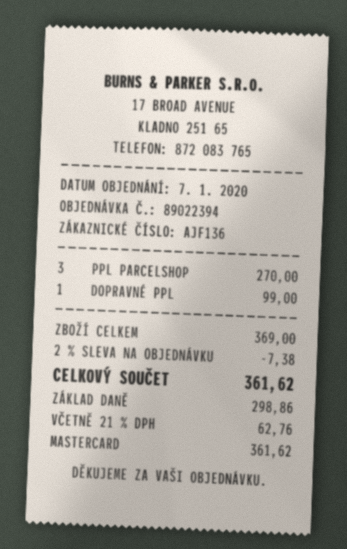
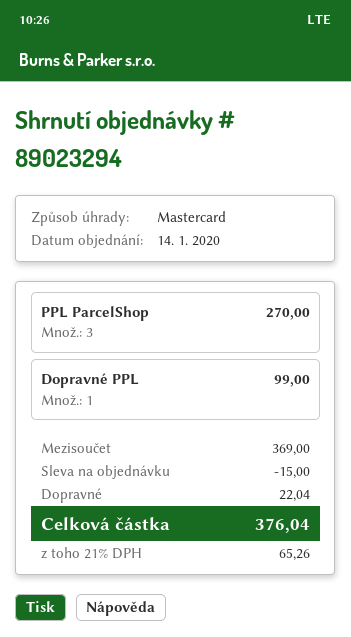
order number: 89022394 -> 89023294
order date: 2020-01-07 -> 2020-01-14
discount: 7.38 -> 15.00
shipping: none -> 22.04
tax: 21% = 62.76 -> 21% = 65.26
total: 361.62 -> 376.04

